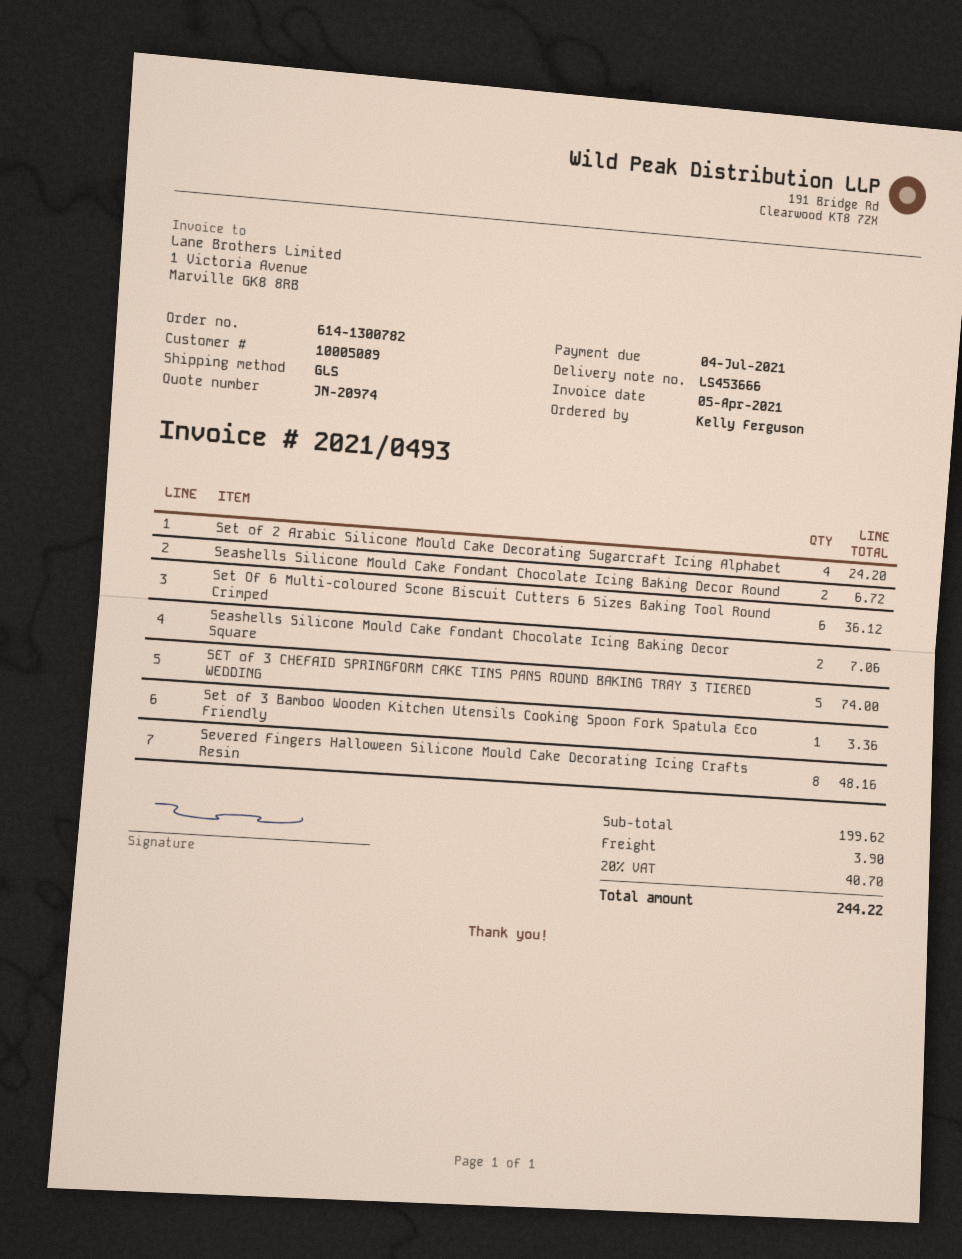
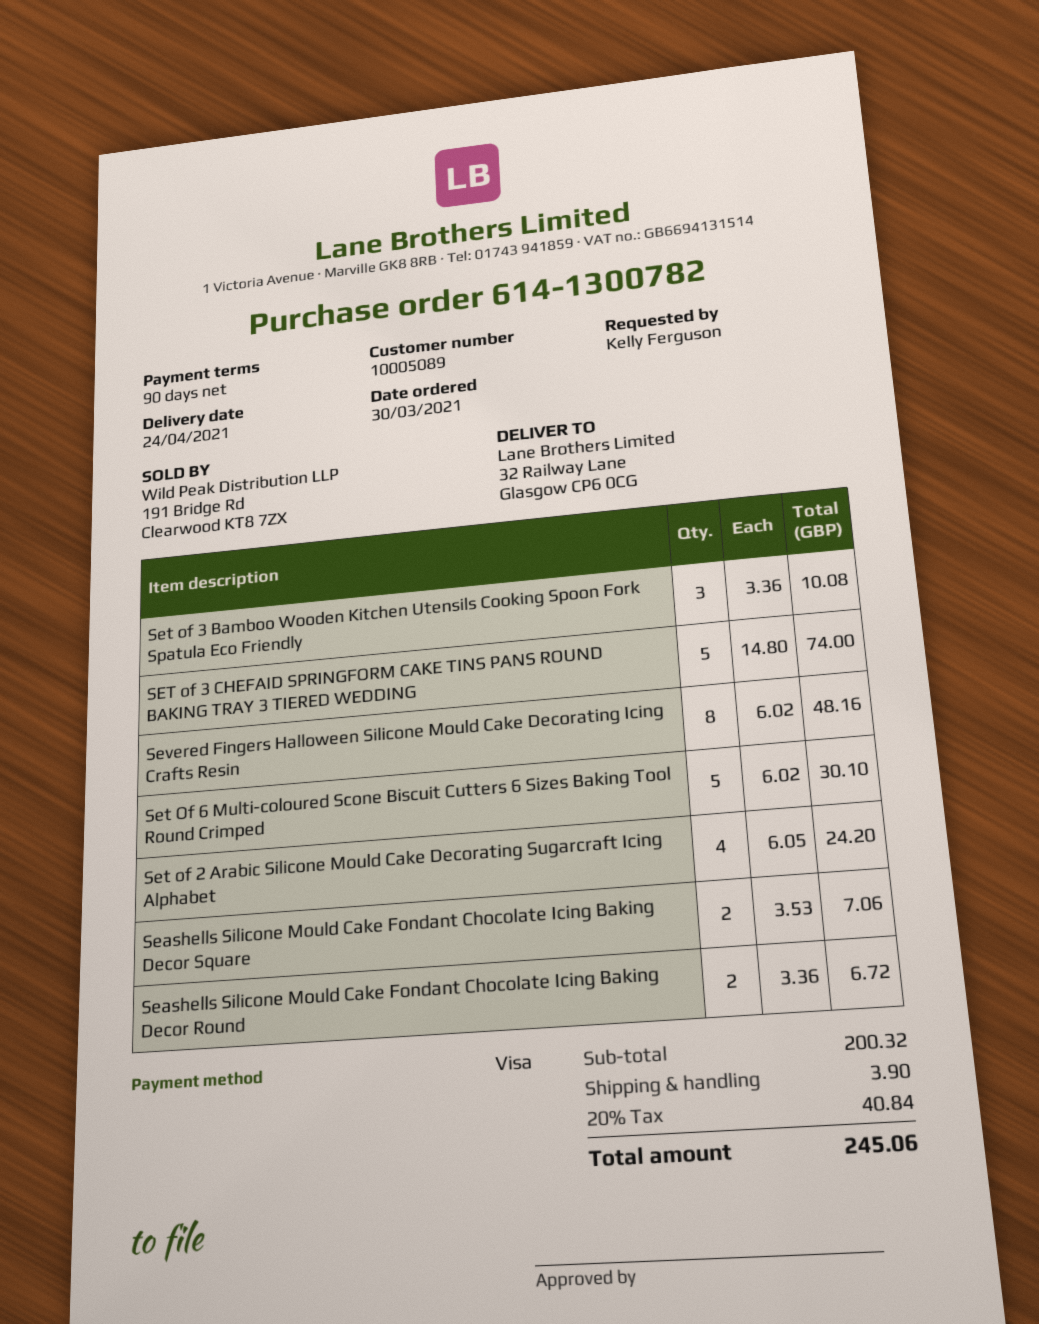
Set Of 6 Multi-coloured Scone Biscuit Cutters 6 Sizes Baking Tool Round Crimped: 6 for 36.12 -> 5 for 30.10
Set of 3 Bamboo Wooden Kitchen Utensils Cooking Spoon Fork Spatula Eco Friendly: 1 for 3.36 -> 3 for 10.08
subtotal: 199.62 -> 200.32
tax: 20% = 40.70 -> 20% = 40.84
total: 244.22 -> 245.06

